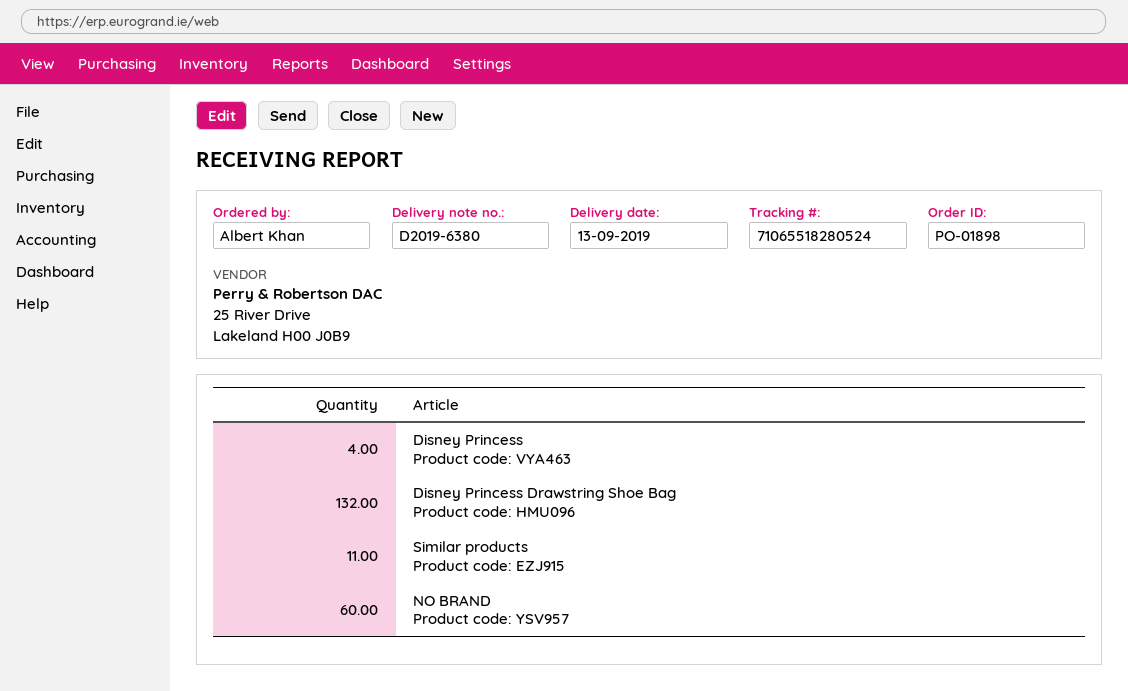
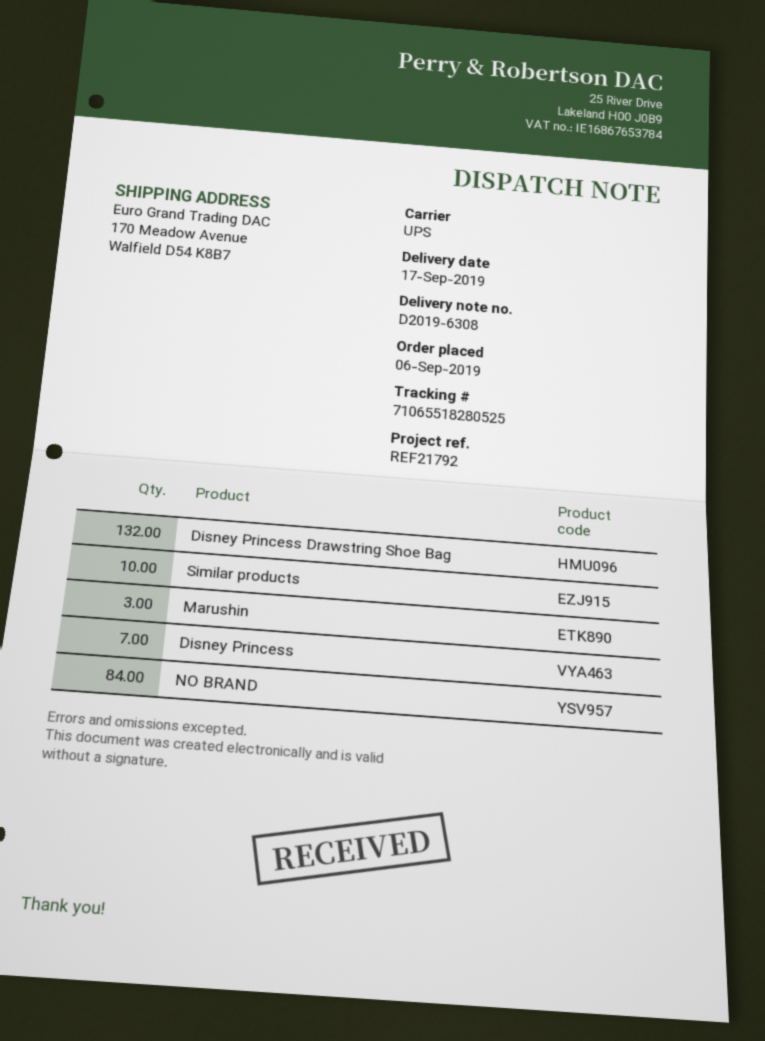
delivery note number: D2019-6380 -> D2019-6308
delivery date: 2019-09-13 -> 2019-09-17
tracking number: 71065518280524 -> 71065518280525
Disney Princess: 4 -> 7
Similar products: 11 -> 10
NO BRAND: 60 -> 84
Marushin: none -> 3

